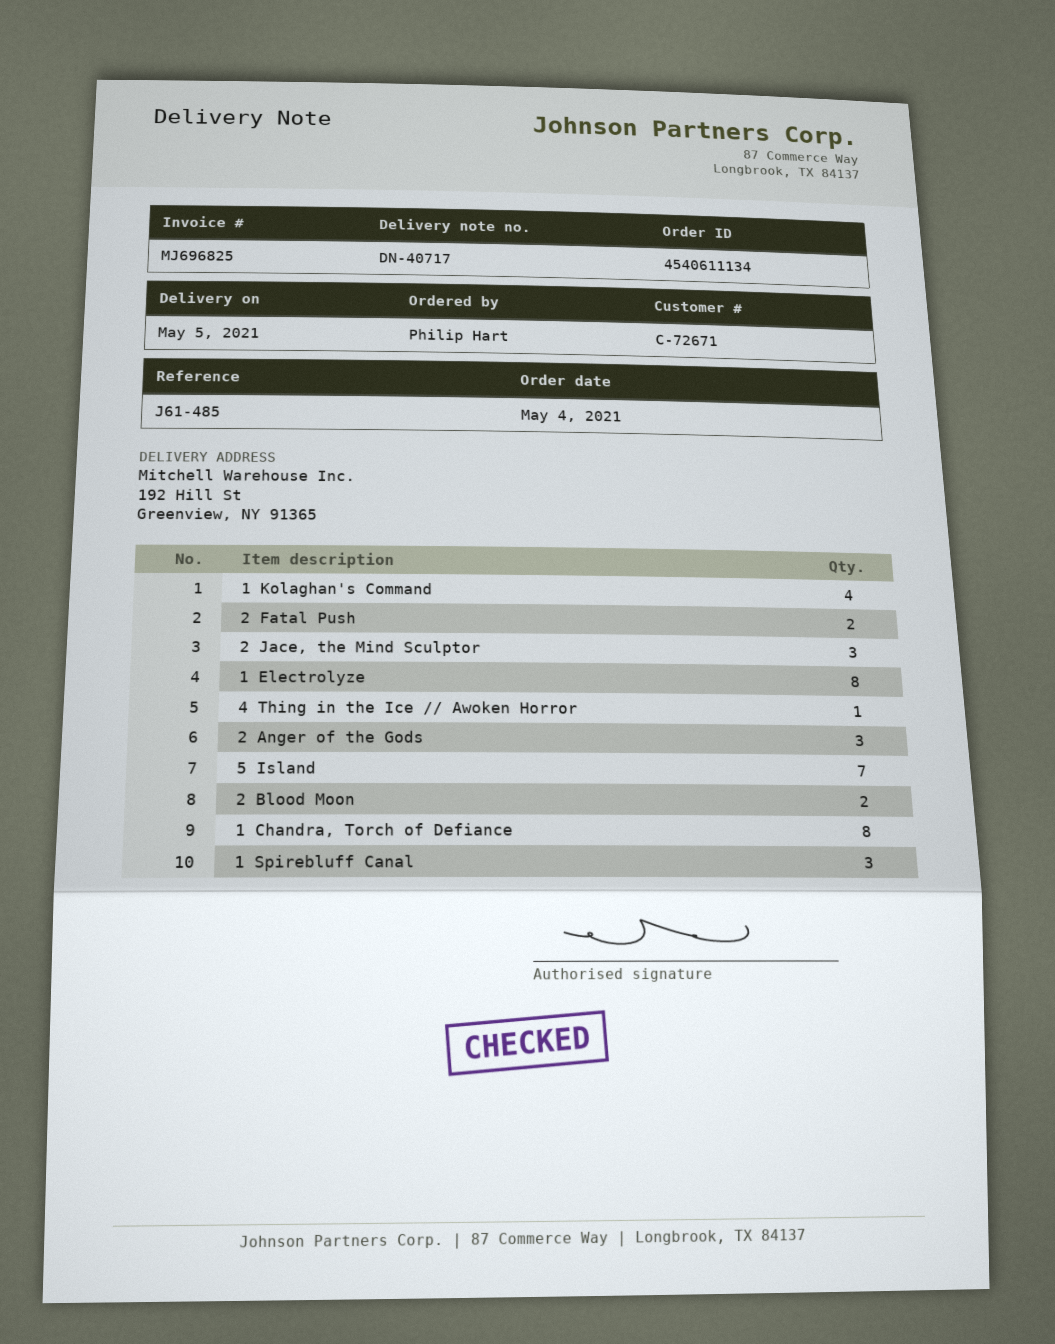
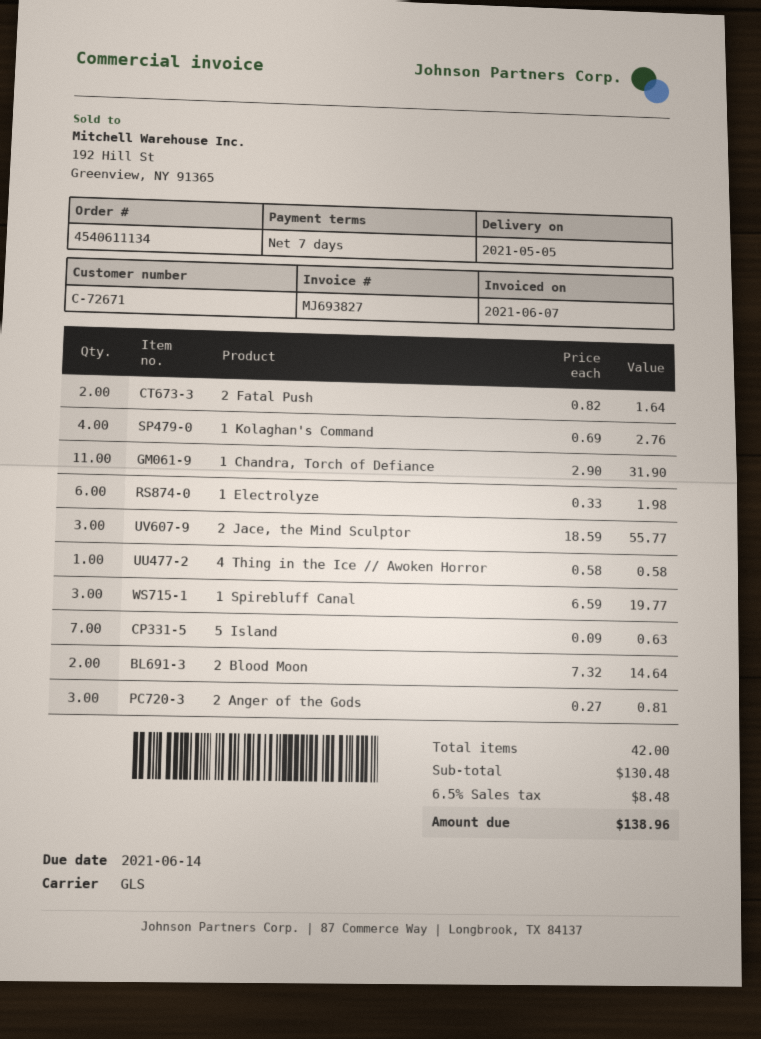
invoice number: MJ696825 -> MJ693827
1 Electrolyze: 8 -> 6
1 Chandra, Torch of Defiance: 8 -> 11

